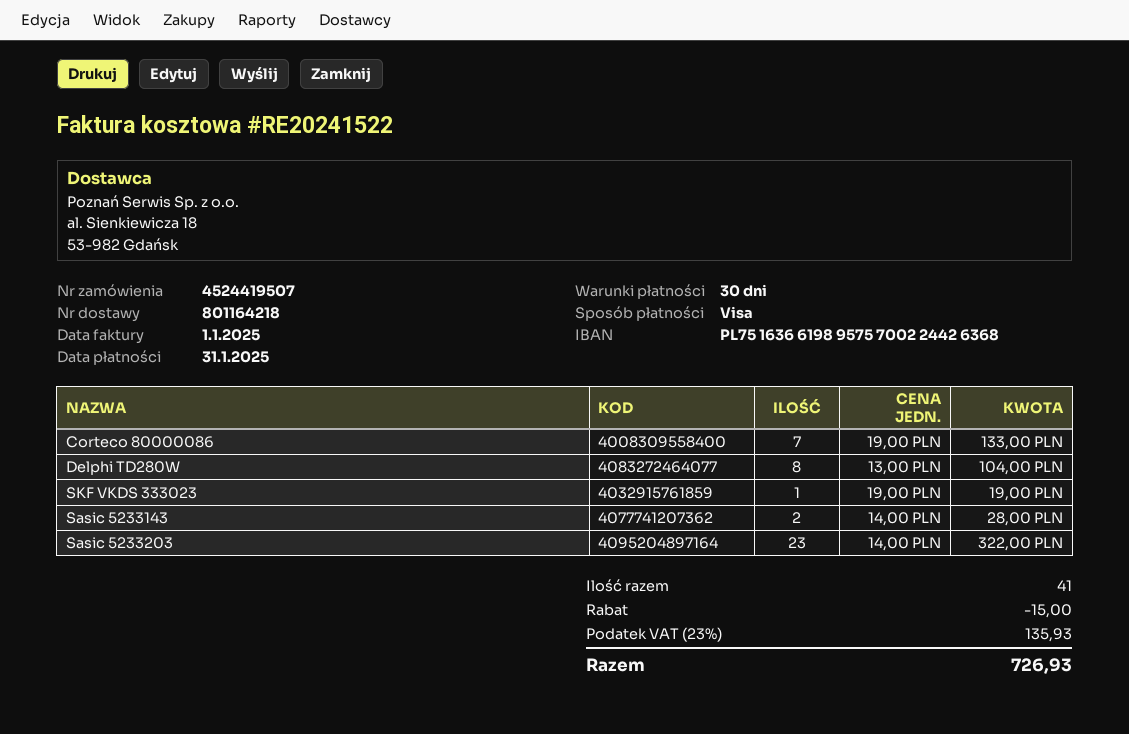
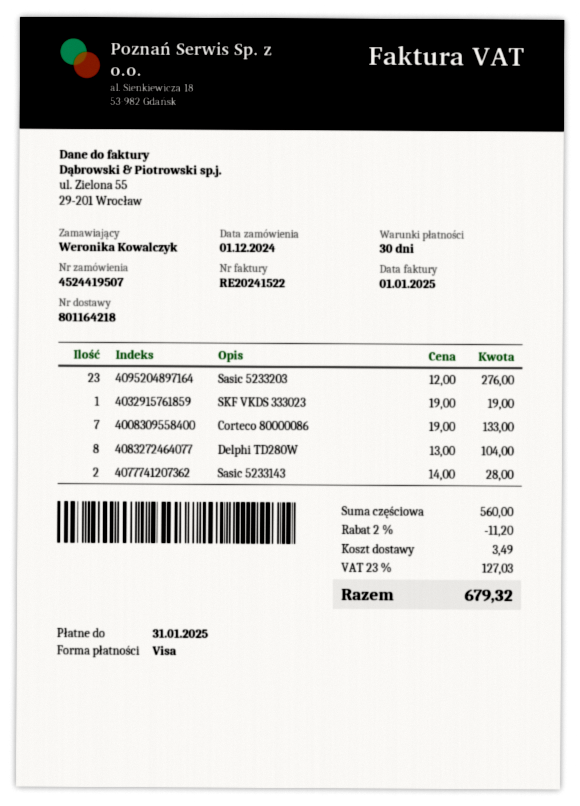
Sasic 5233203: 23 x 14.00 = 322.00 -> 23 x 12.00 = 276.00
discount: 15.00 -> 11.20
shipping: none -> 3.49
tax: 23% = 135.93 -> 23% = 127.03
total: 726.93 -> 679.32

